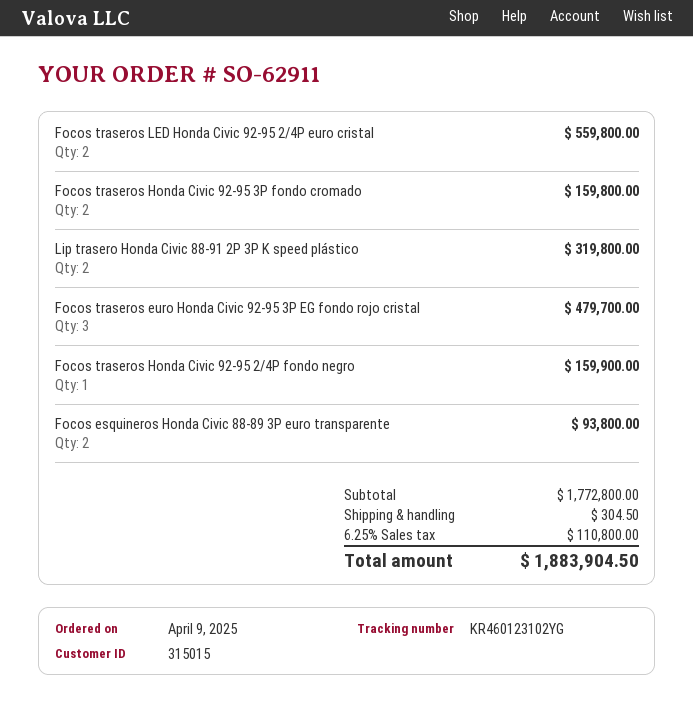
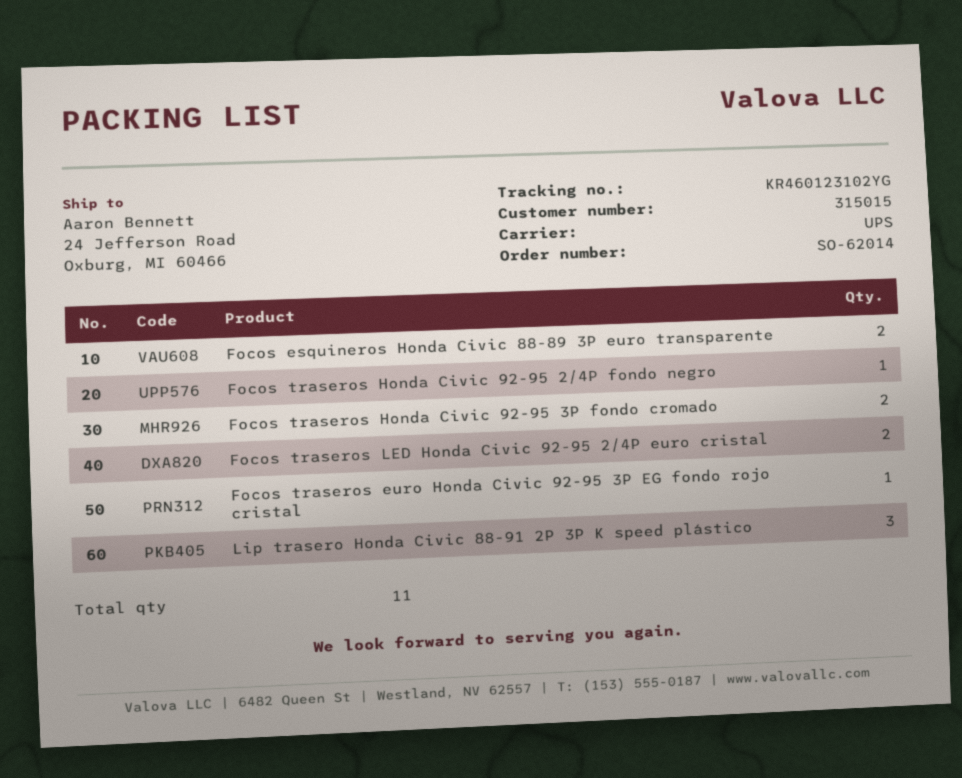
order number: SO-62911 -> SO-62014
Lip trasero Honda Civic 88-91 2P 3P K speed plástico: 2 -> 3
Focos traseros euro Honda Civic 92-95 3P EG fondo rojo cristal: 3 -> 1

